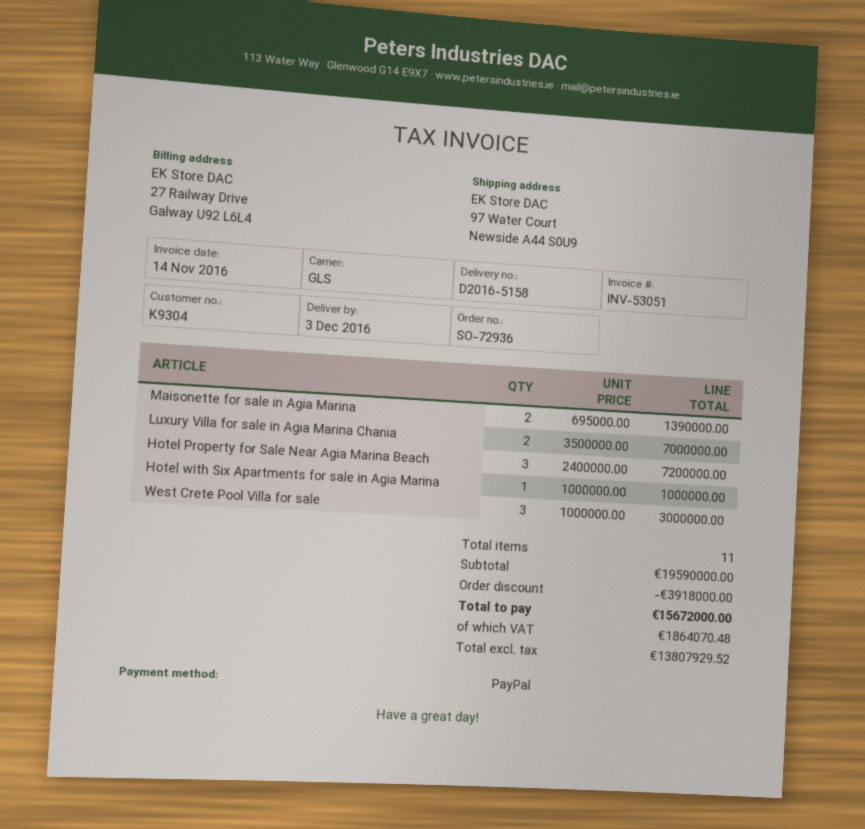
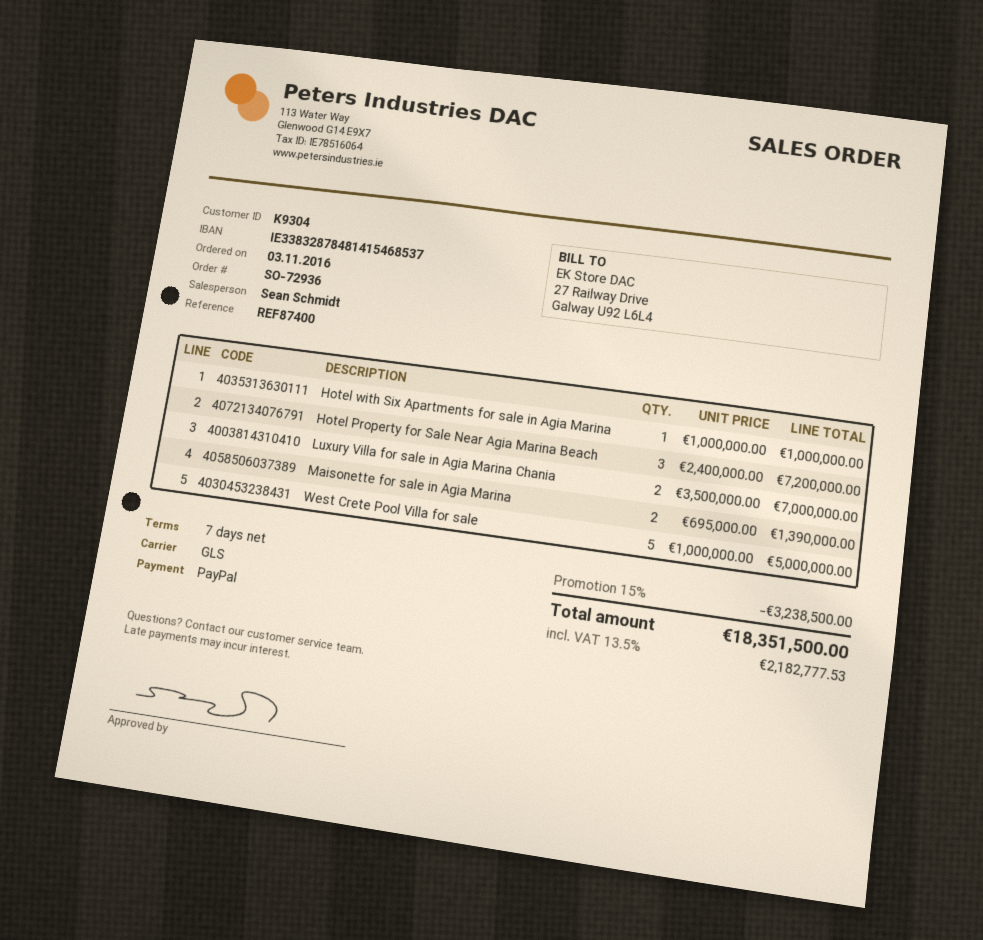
West Crete Pool Villa for sale: 3 x 1000000.00 = 3000000.00 -> 5 x 1000000.00 = 5000000.00
discount: 3918000.00 -> 3238500.00
tax: 1864070.48 -> 2182777.53
total: 15672000.00 -> 18351500.00

